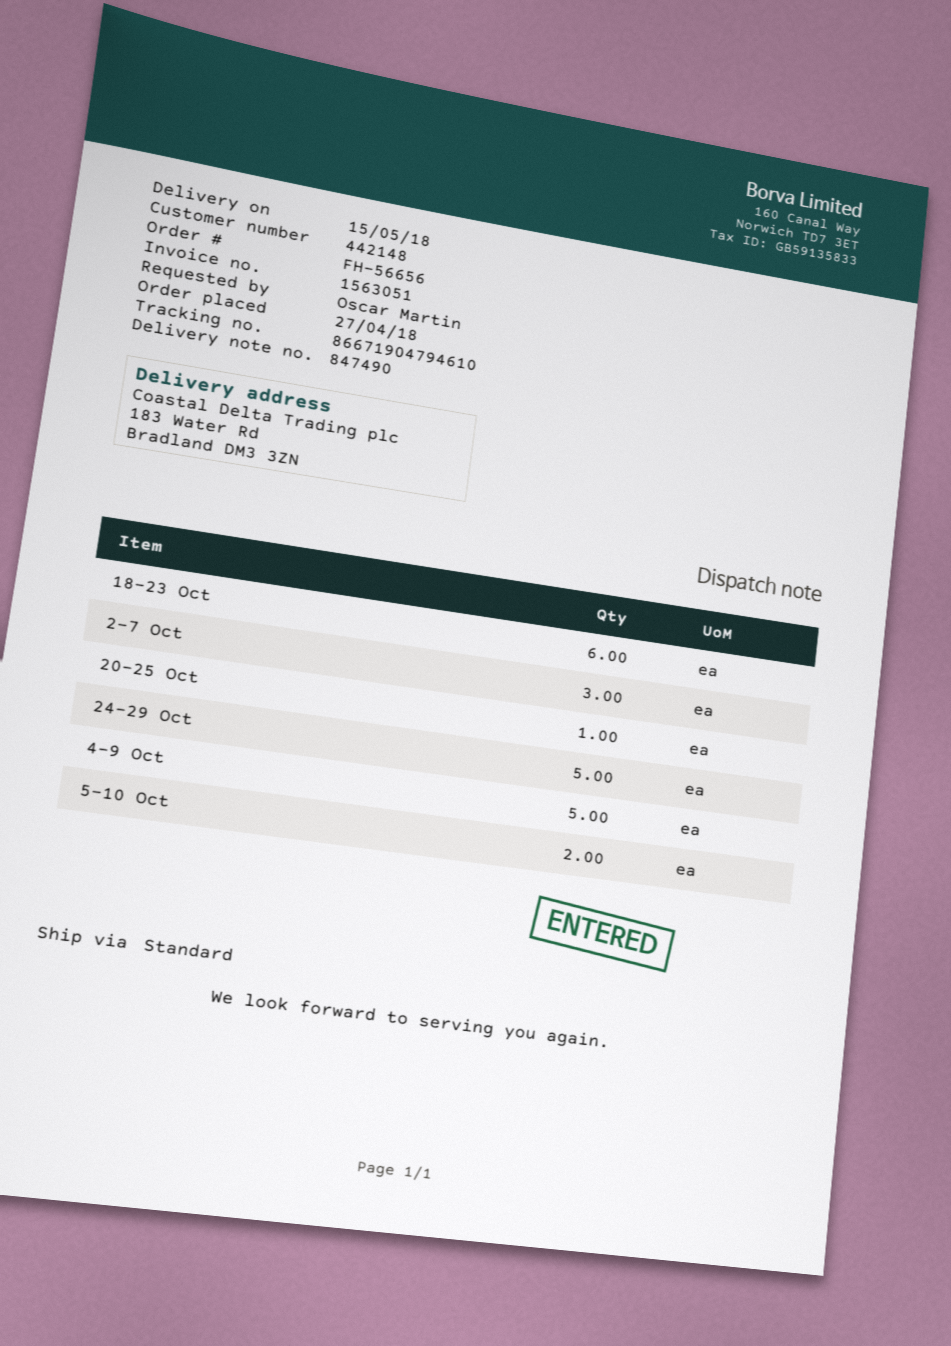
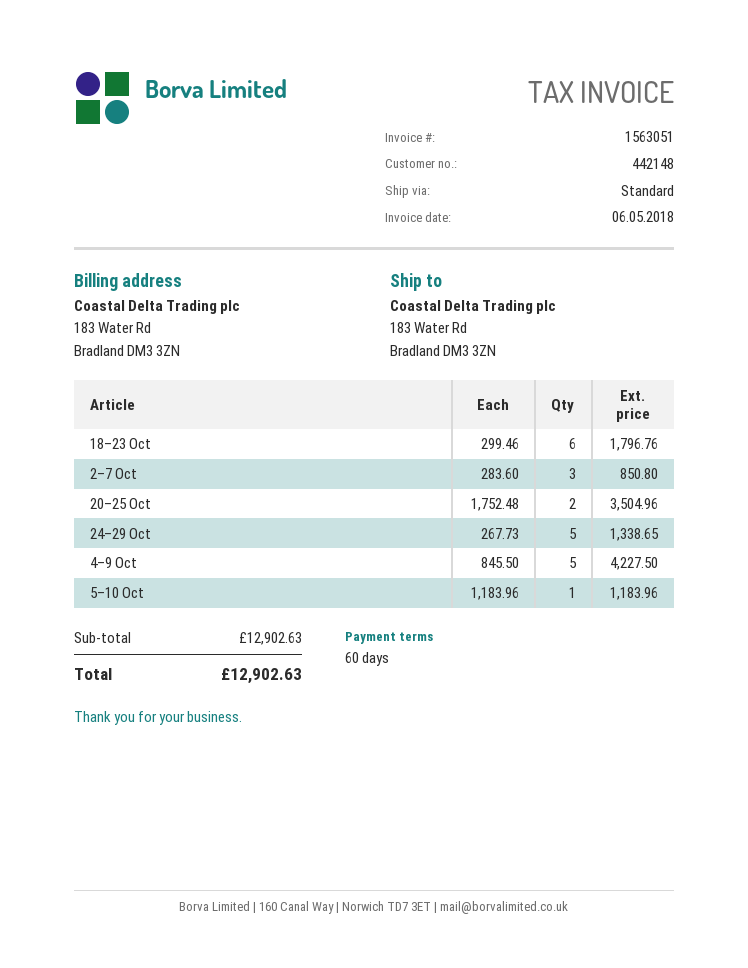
20–25 Oct: 1 -> 2
5–10 Oct: 2 -> 1

